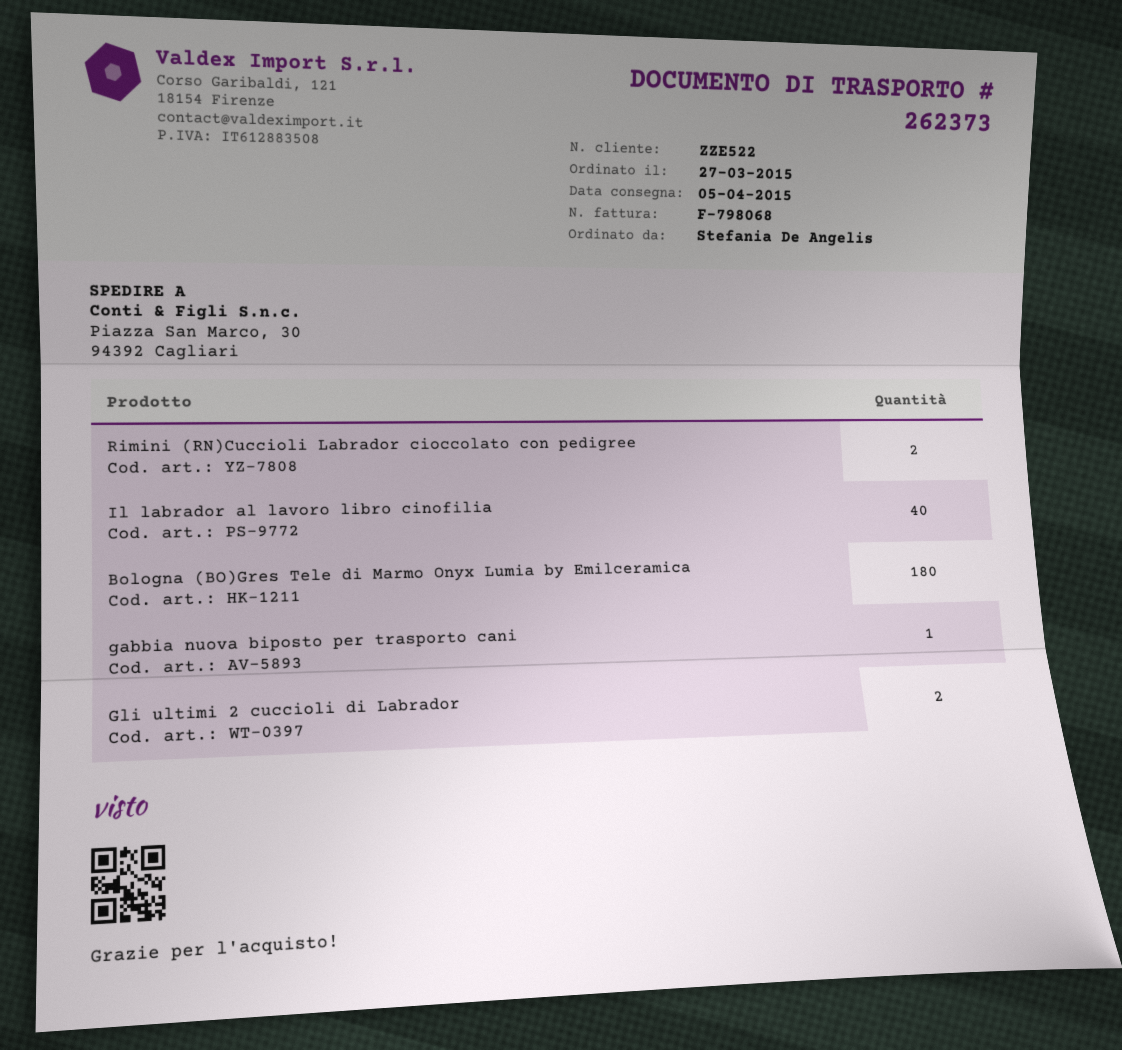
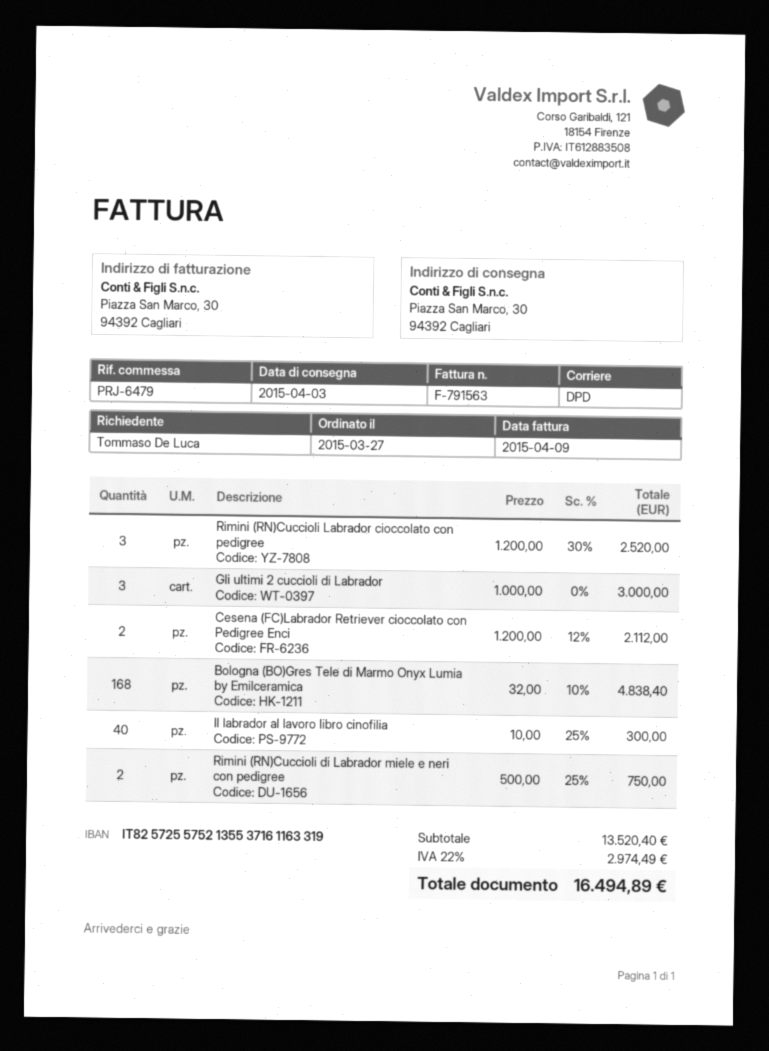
delivery date: 2015-04-05 -> 2015-04-03
invoice number: F-798068 -> F-791563
ordered by: Stefania De Angelis -> Tommaso De Luca
Rimini (RN)Cuccioli Labrador cioccolato con pedigree: 2 -> 3
Bologna (BO)Gres Tele di Marmo Onyx Lumia by Emilceramica: 180 -> 168
gabbia nuova biposto per trasporto cani: 1 -> none
Gli ultimi 2 cuccioli di Labrador: 2 -> 3
Cesena (FC)Labrador Retriever cioccolato con Pedigree Enci: none -> 2
Rimini (RN)Cuccioli di Labrador miele e neri con pedigree: none -> 2

